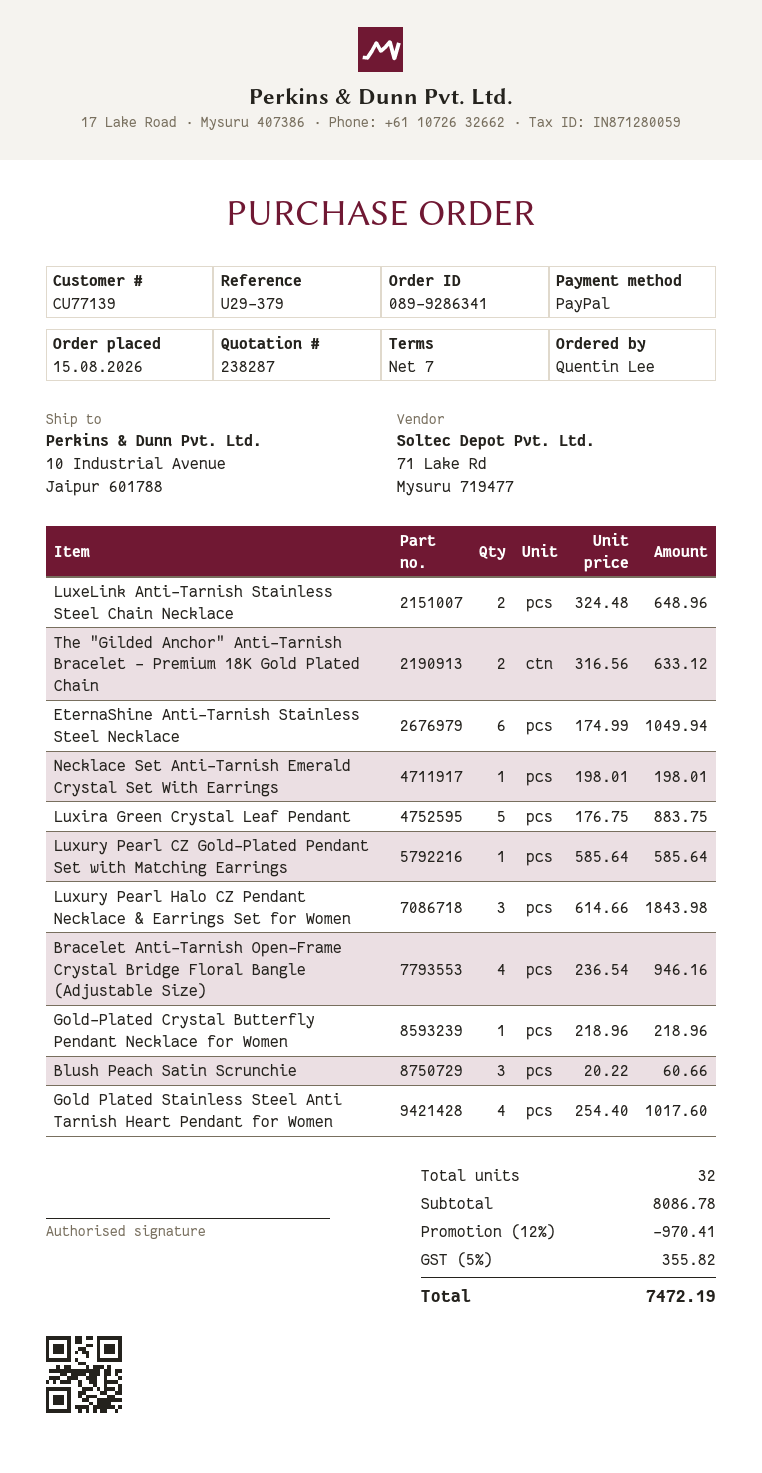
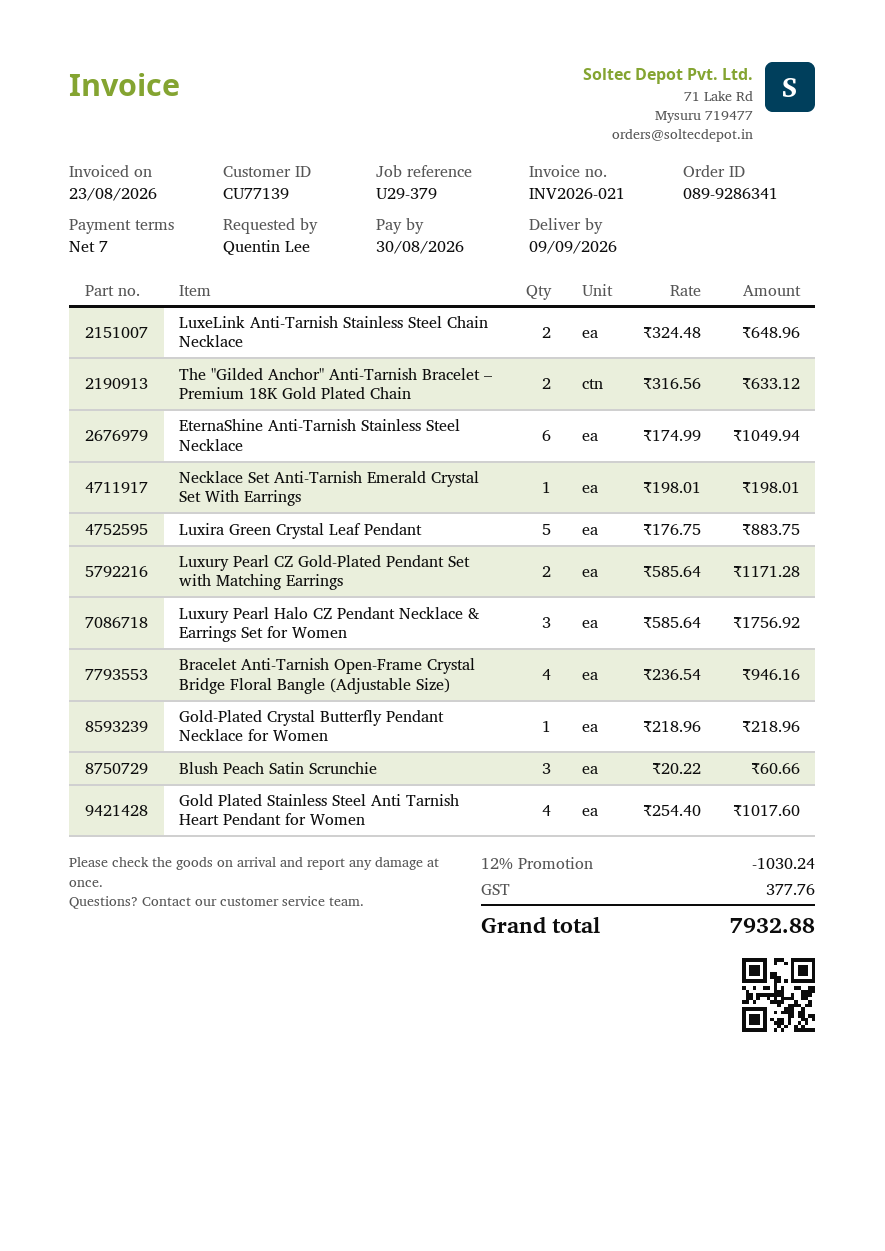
Luxury Pearl CZ Gold-Plated Pendant Set with Matching Earrings: 1 x 585.64 = 585.64 -> 2 x 585.64 = 1171.28
Luxury Pearl Halo CZ Pendant Necklace & Earrings Set for Women: 3 x 614.66 = 1843.98 -> 3 x 585.64 = 1756.92
discount: 12% = 970.41 -> 12% = 1030.24
tax: 355.82 -> 377.76
total: 7472.19 -> 7932.88

